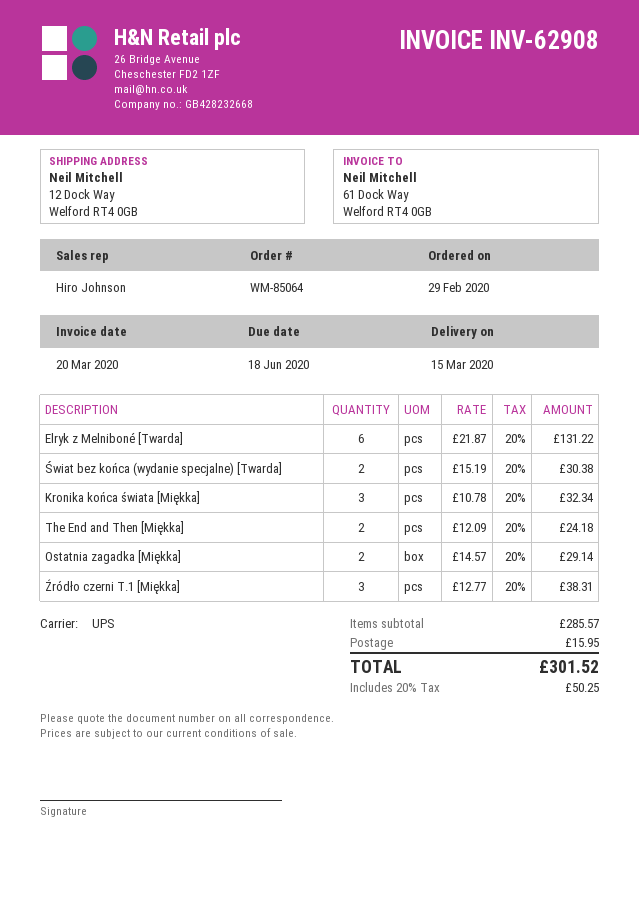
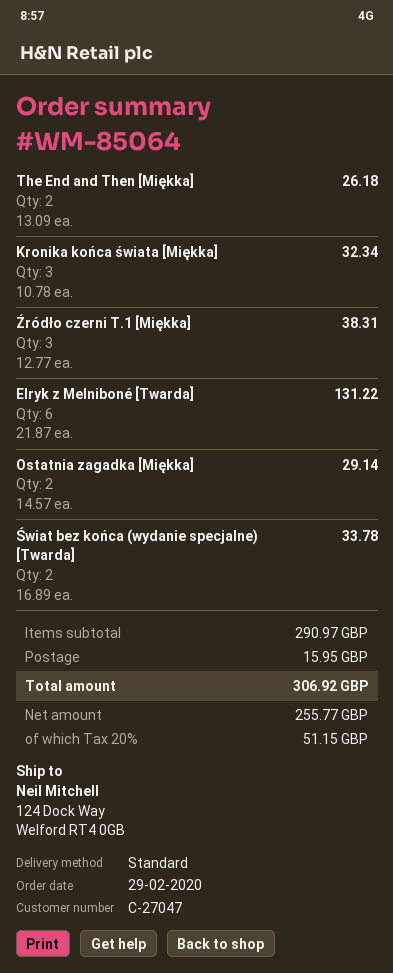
shipping method: UPS -> standard
ship to: 12 Dock Way, Welford RT4 0GB -> 124 Dock Way, Welford RT4 0GB
Świat bez końca (wydanie specjalne) [Twarda]: 2 x 15.19 = 30.38 -> 2 x 16.89 = 33.78
The End and Then [Miękka]: 2 x 12.09 = 24.18 -> 2 x 13.09 = 26.18
subtotal: 285.57 -> 290.97
tax: 20% = 50.25 -> 20% = 51.15
total: 301.52 -> 306.92

